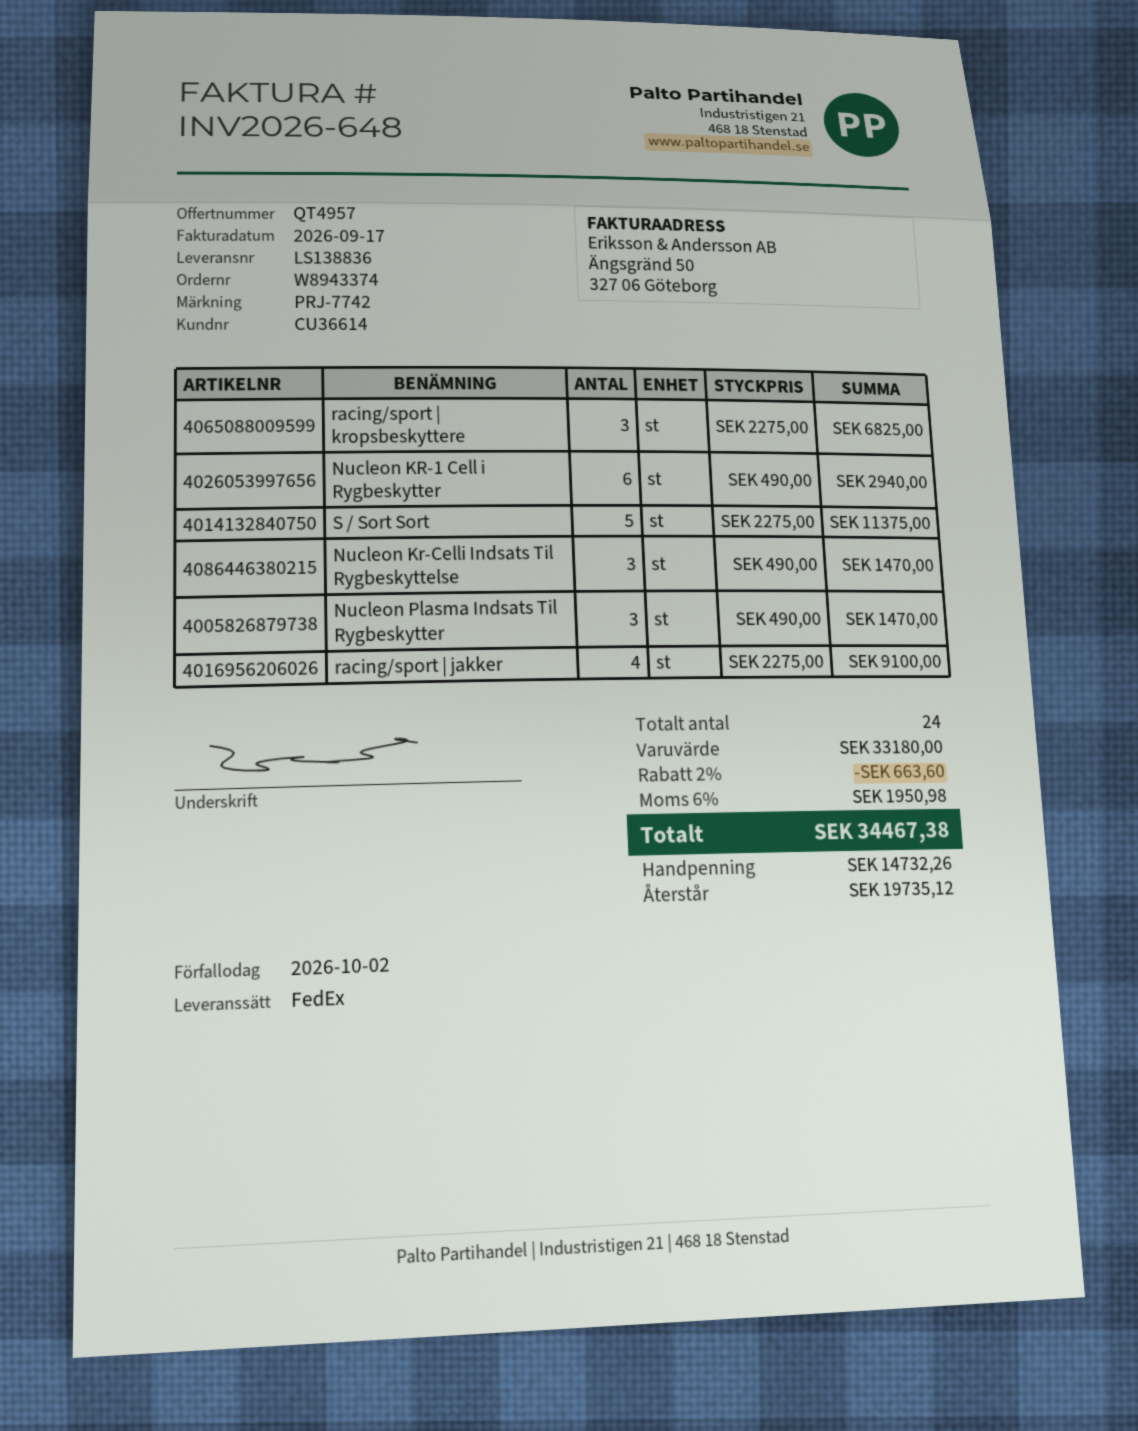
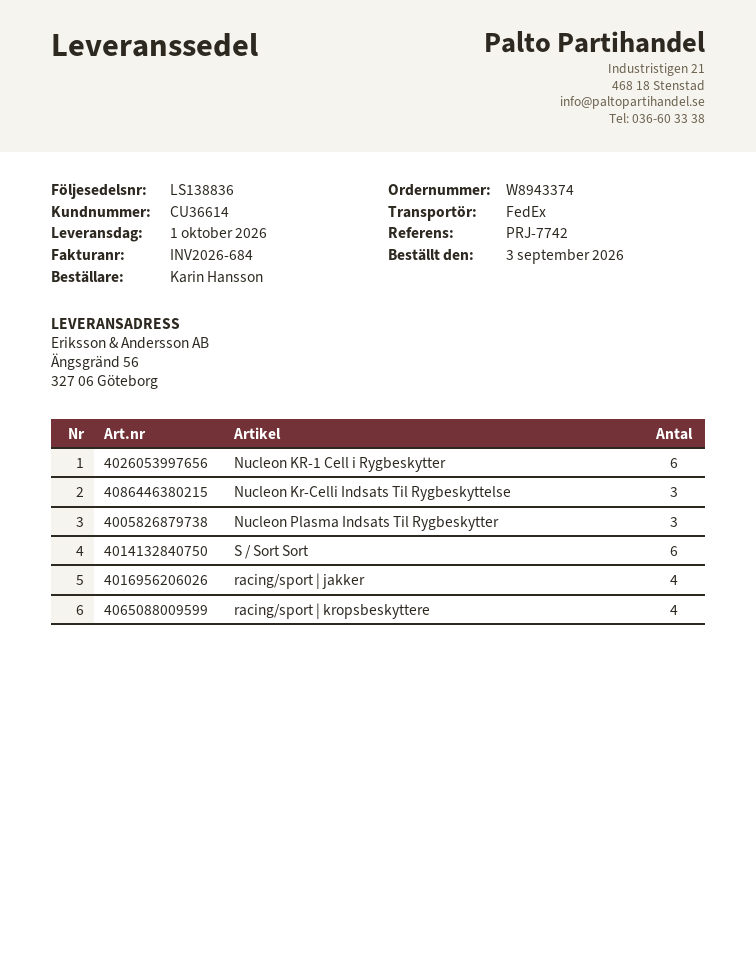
invoice number: INV2026-648 -> INV2026-684
racing/sport | kropsbeskyttere: 3 -> 4
S / Sort Sort: 5 -> 6

